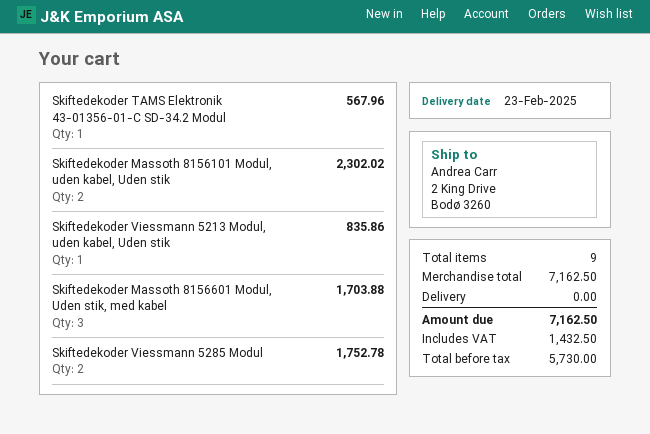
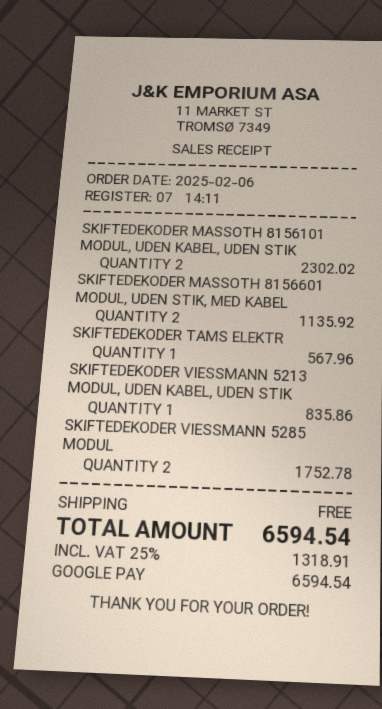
Skiftedekoder Massoth 8156601 Modul, Uden stik, med kabel: 3 for 1703.88 -> 2 for 1135.92
tax: 1432.50 -> 1318.91
total: 7162.50 -> 6594.54

